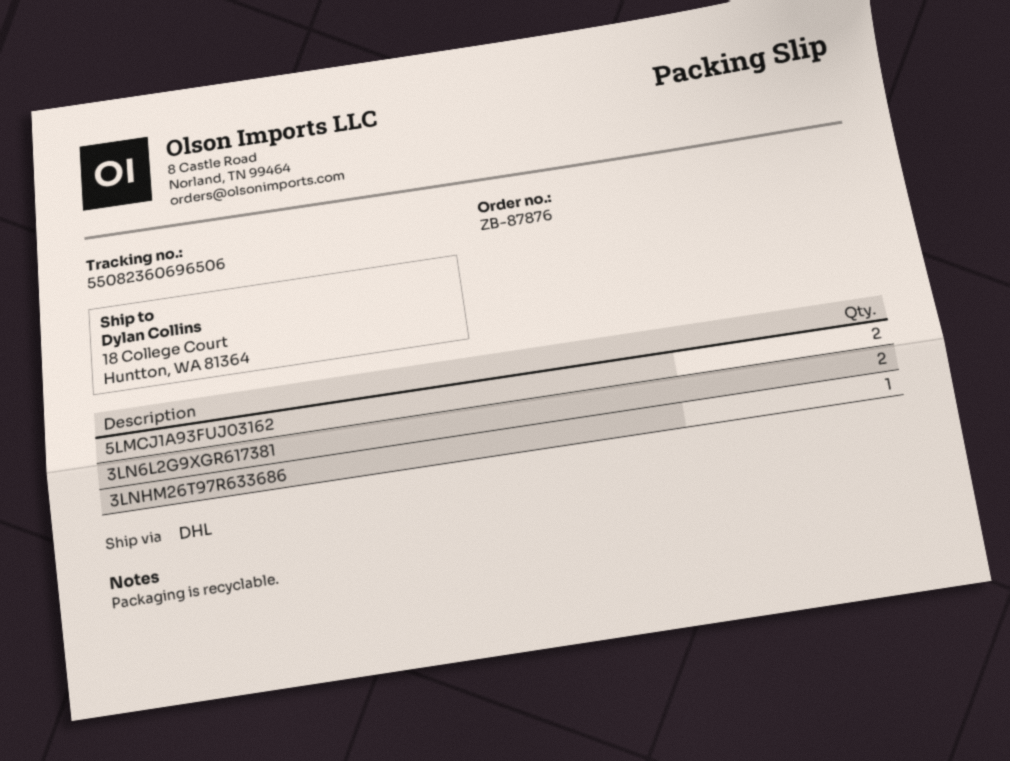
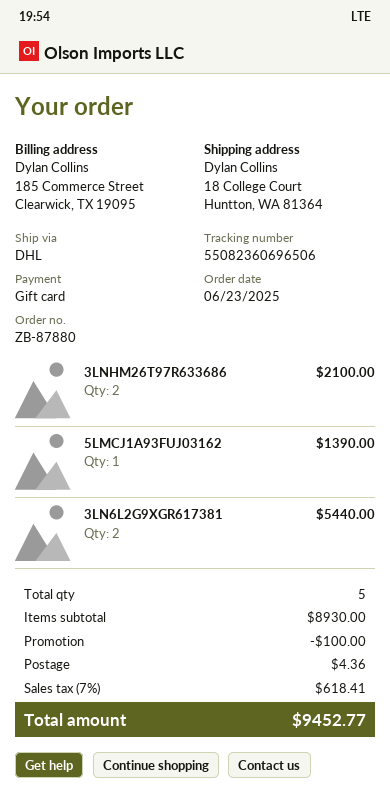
order number: ZB-87876 -> ZB-87880
5LMCJ1A93FUJ03162: 2 -> 1
3LNHM26T97R633686: 1 -> 2

